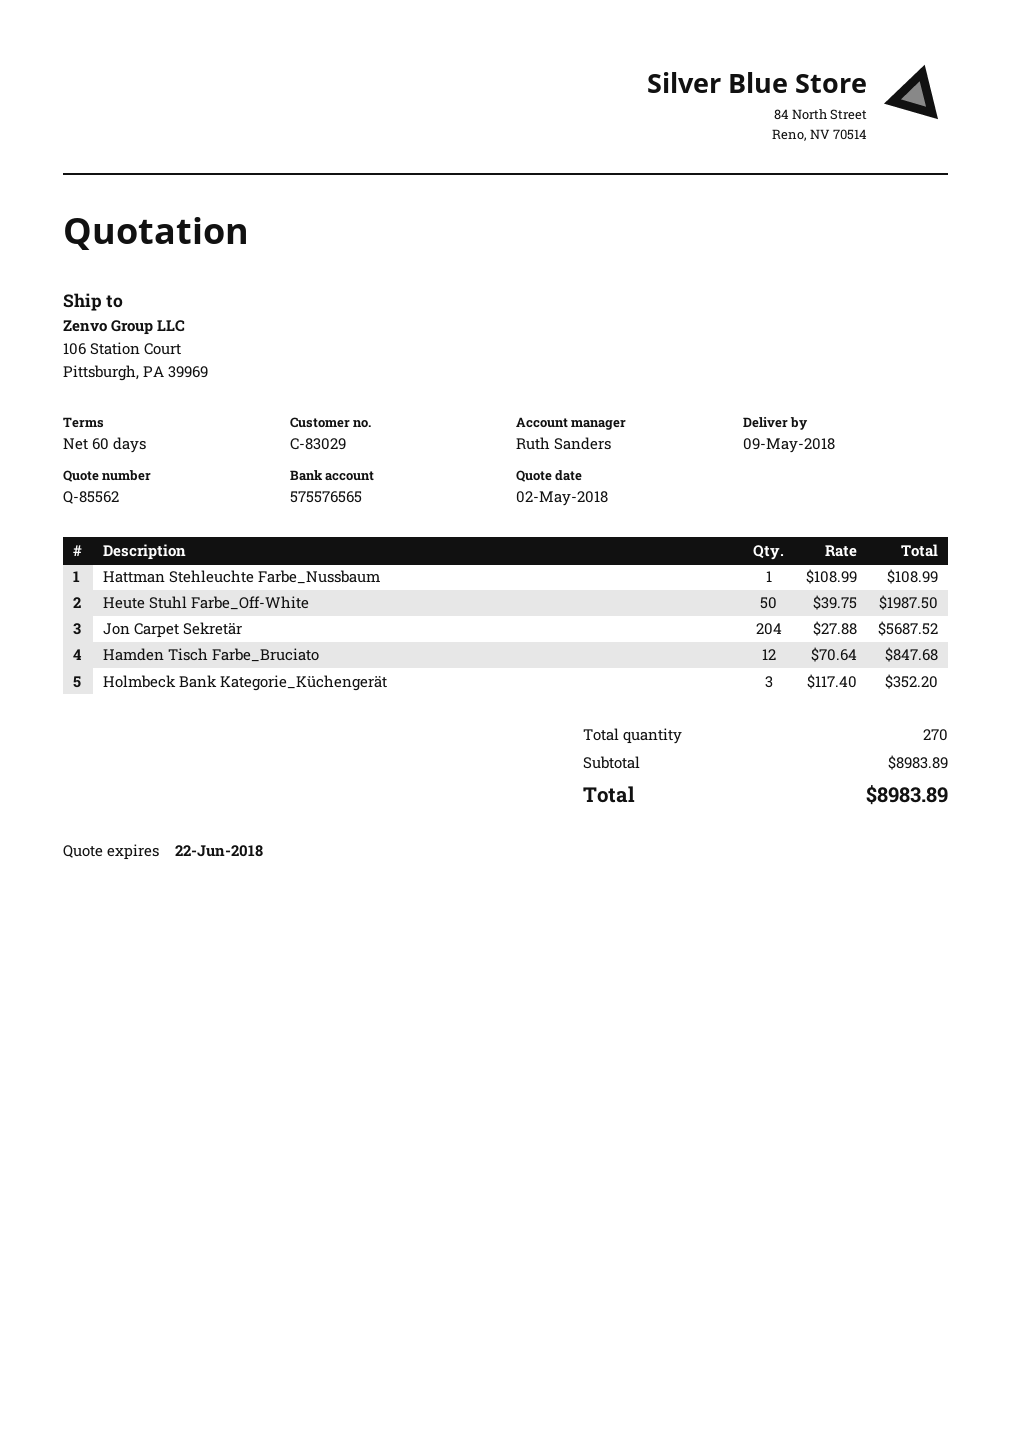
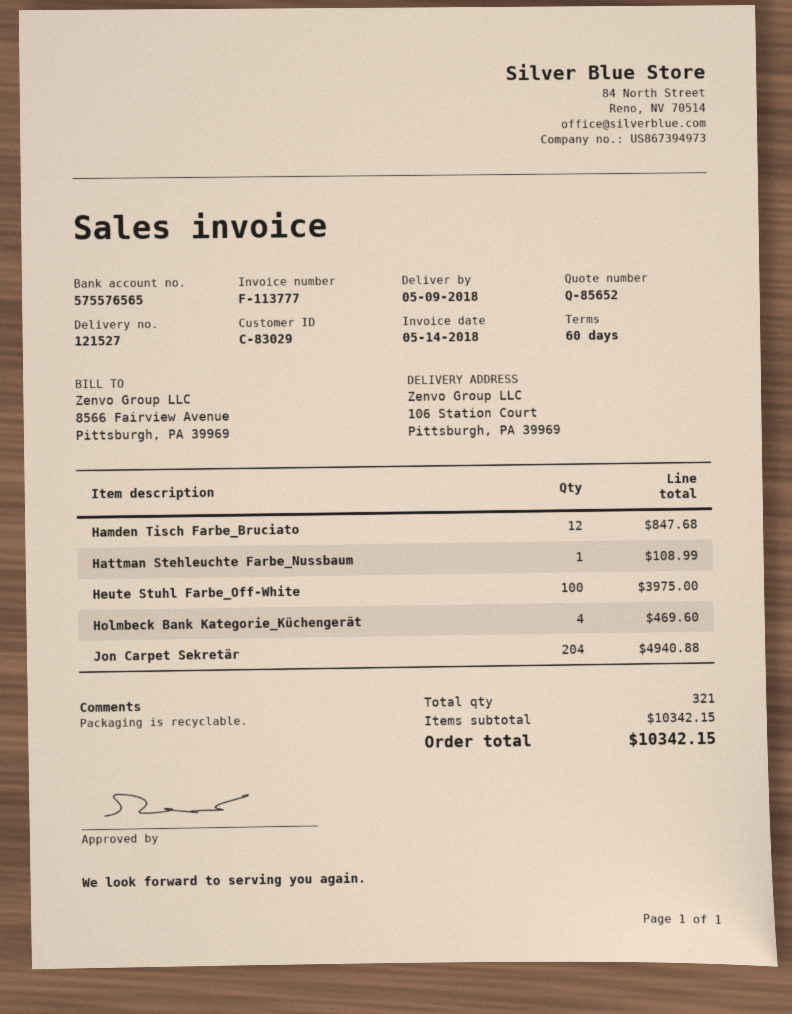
quote number: Q-85562 -> Q-85652
Heute Stuhl Farbe_Off-White: 50 for 1987.50 -> 100 for 3975.00
Jon Carpet Sekretär: 204 for 5687.52 -> 204 for 4940.88
Holmbeck Bank Kategorie_Küchengerät: 3 for 352.20 -> 4 for 469.60
total quantity: 270 -> 321
subtotal: 8983.89 -> 10342.15
total: 8983.89 -> 10342.15

